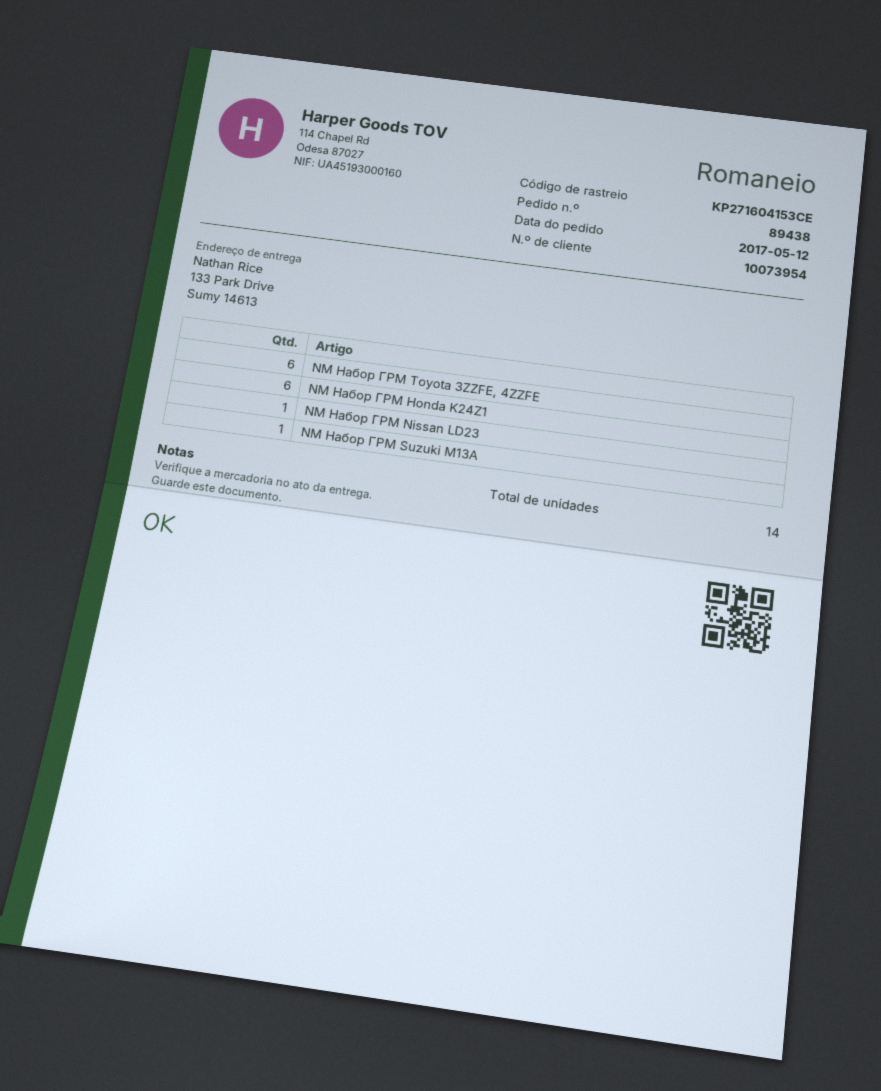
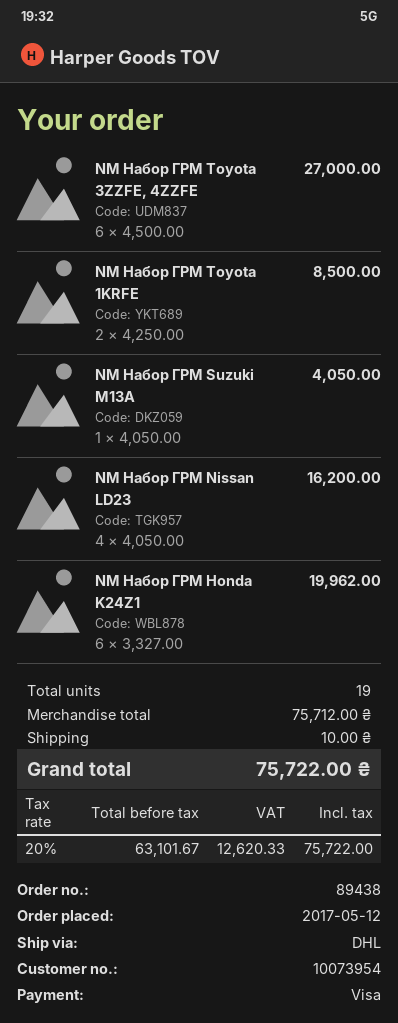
NM Набор ГРМ Nissan LD23: 1 -> 4
NM Набор ГРМ Toyota 1KRFE: none -> 2
total quantity: 14 -> 19

